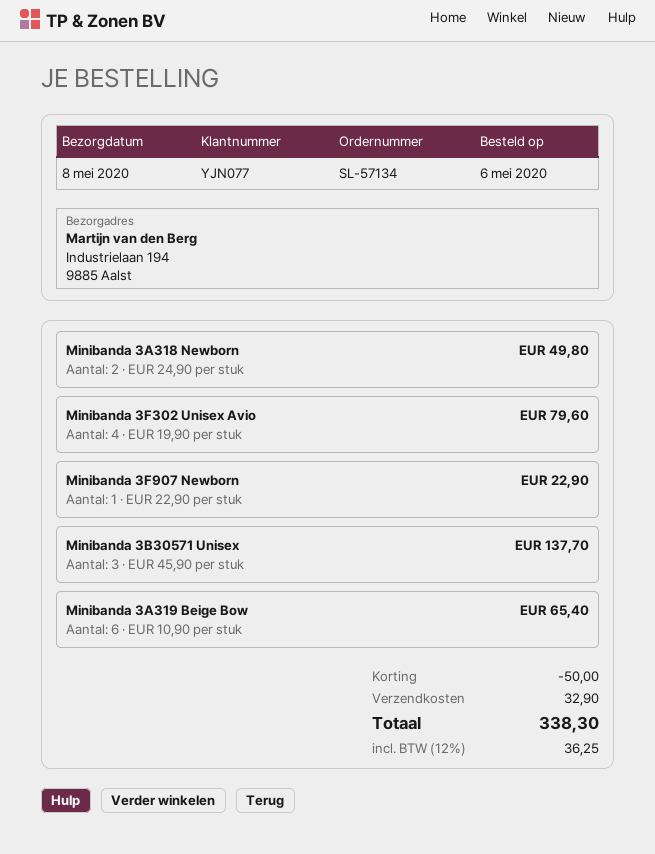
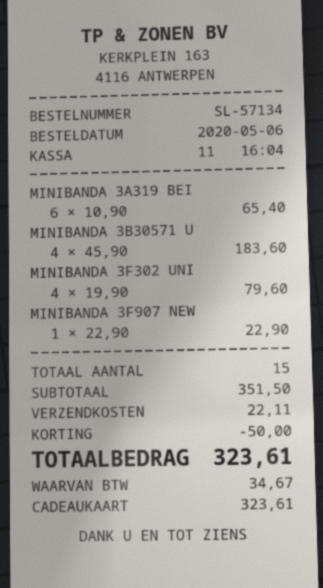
Minibanda 3A318 Newborn: 2 x 24.90 = 49.80 -> none
Minibanda 3B30571 Unisex: 3 x 45.90 = 137.70 -> 4 x 45.90 = 183.60
shipping: 32.90 -> 22.11
tax: 36.25 -> 34.67
total: 338.30 -> 323.61

